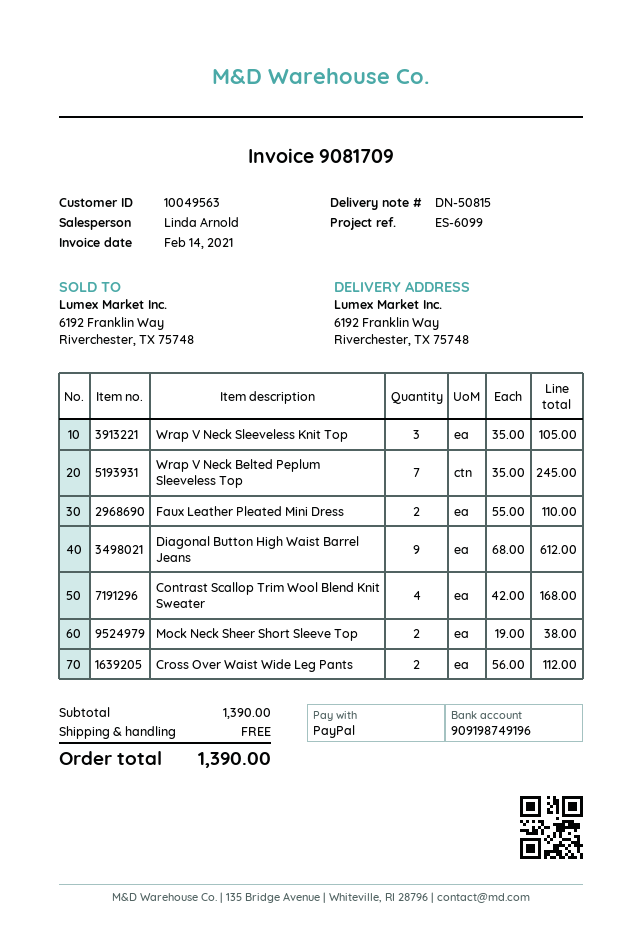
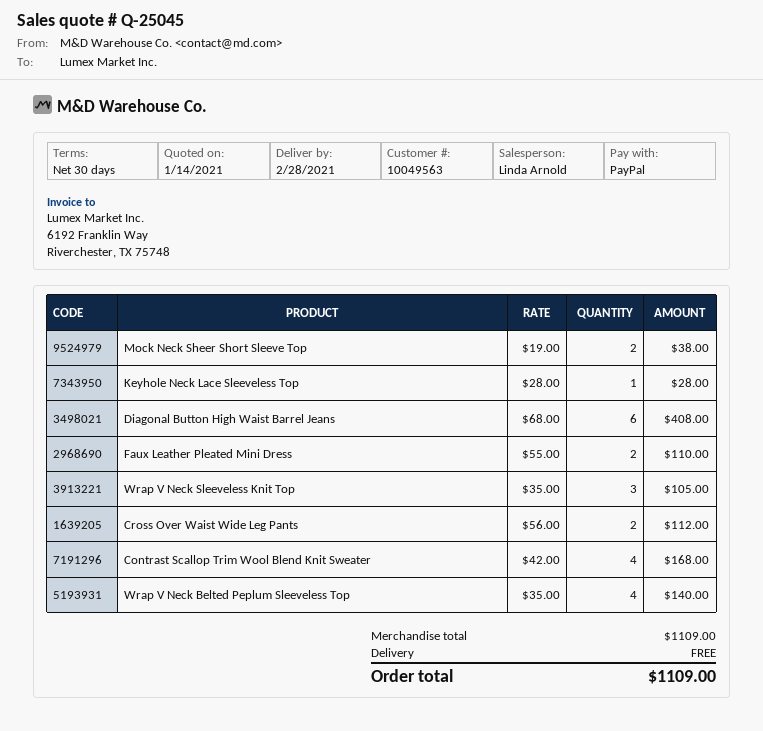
Wrap V Neck Belted Peplum Sleeveless Top: 7 x 35.00 = 245.00 -> 4 x 35.00 = 140.00
Diagonal Button High Waist Barrel Jeans: 9 x 68.00 = 612.00 -> 6 x 68.00 = 408.00
Keyhole Neck Lace Sleeveless Top: none -> 1 x 28.00 = 28.00
subtotal: 1390.00 -> 1109.00
total: 1390.00 -> 1109.00

